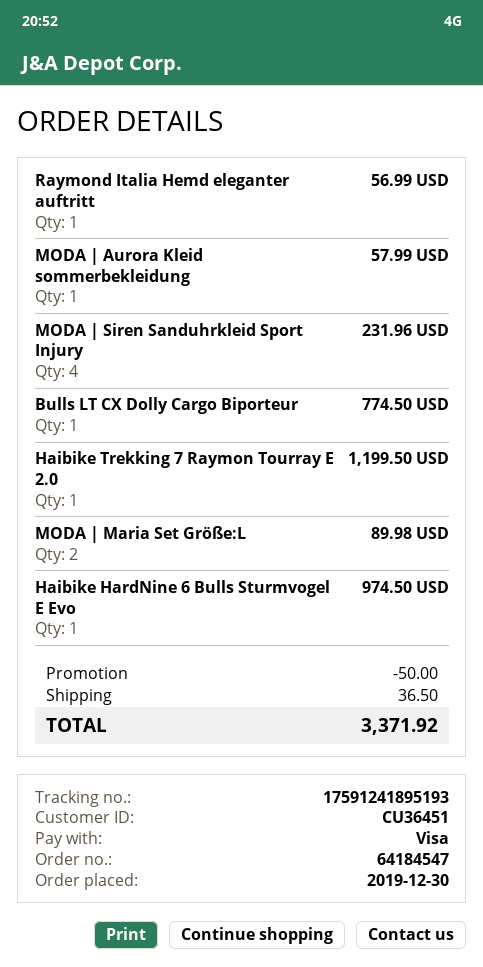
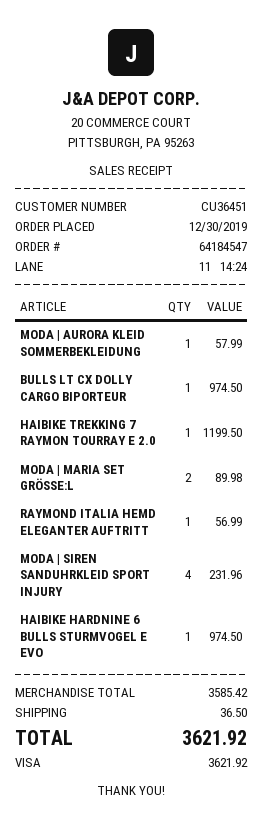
Bulls LT CX Dolly Cargo Biporteur: 1 for 774.50 -> 1 for 974.50
discount: 50.00 -> none
total: 3371.92 -> 3621.92

